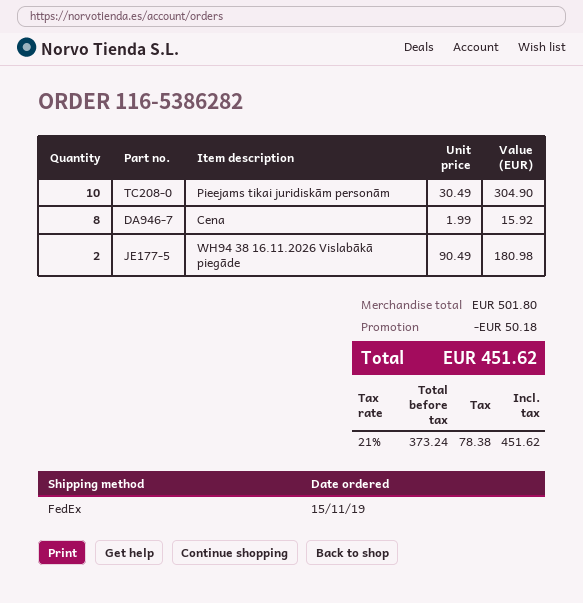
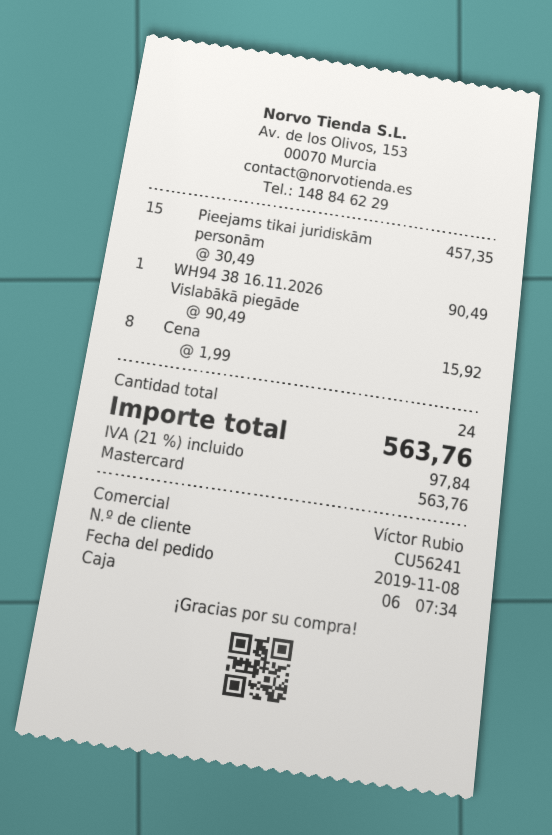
order date: 2019-11-15 -> 2019-11-08
Pieejams tikai juridiskām personām: 10 x 30.49 = 304.90 -> 15 x 30.49 = 457.35
WH94 38 16.11.2026 Vislabākā piegāde: 2 x 90.49 = 180.98 -> 1 x 90.49 = 90.49
discount: 50.18 -> none
tax: 21% = 78.38 -> 21% = 97.84
total: 451.62 -> 563.76

